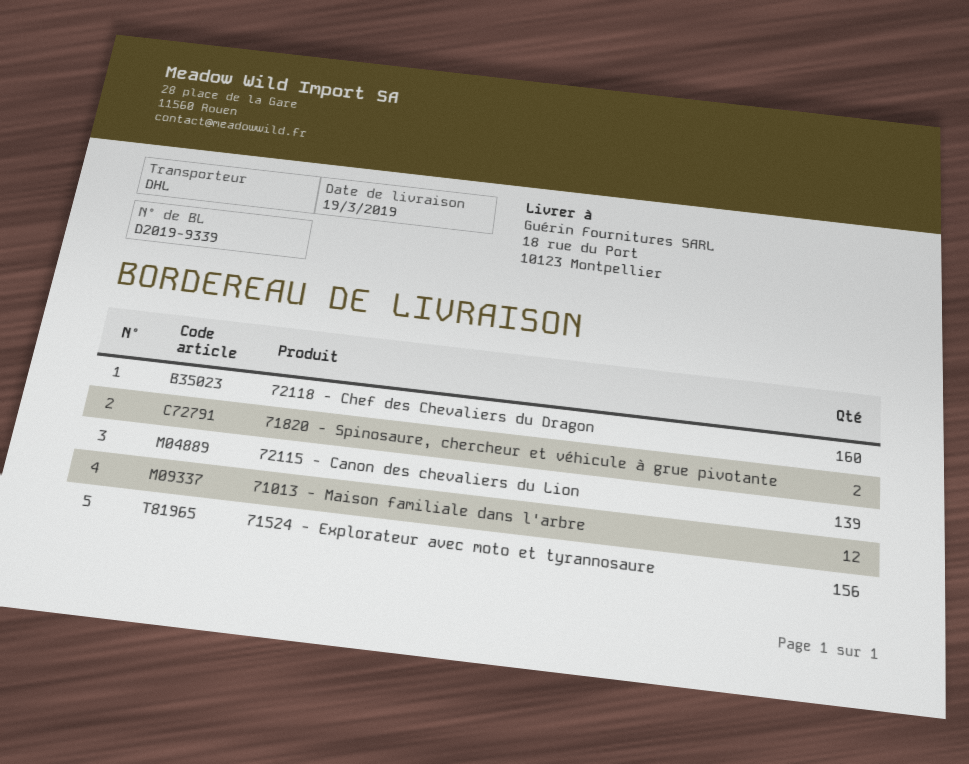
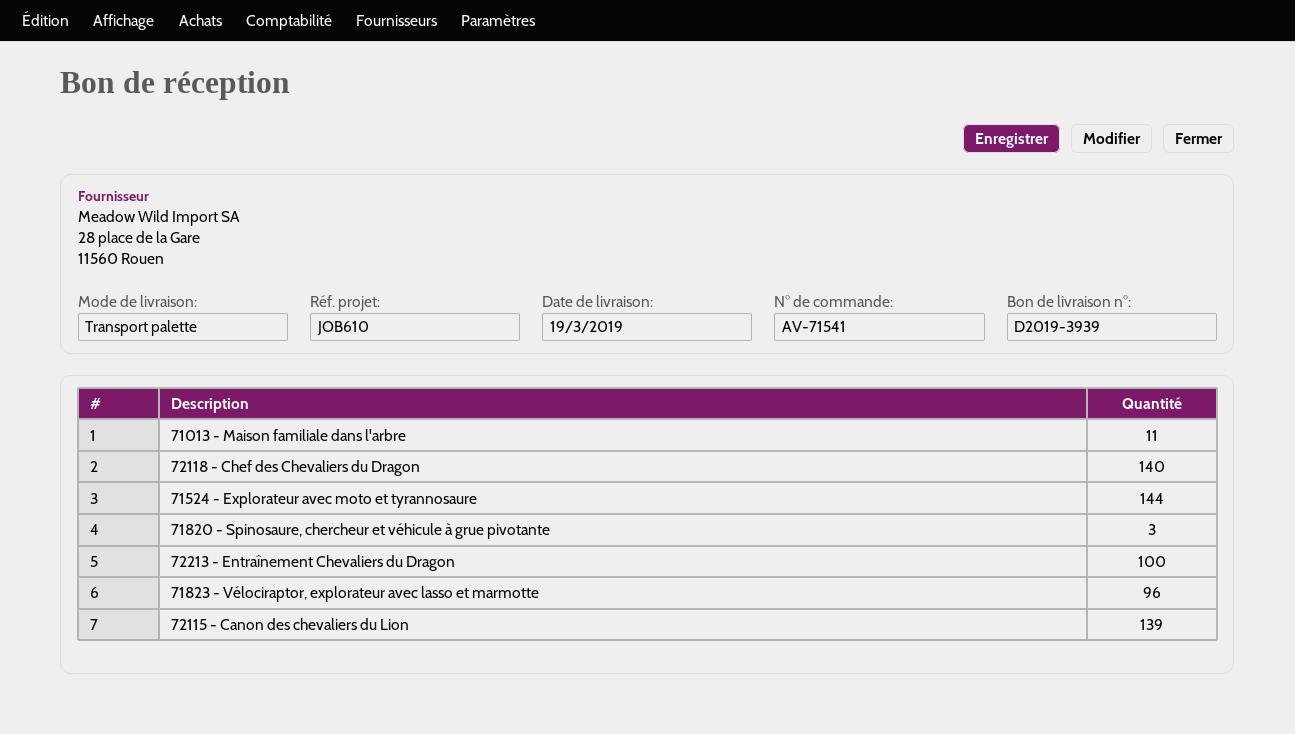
delivery note number: D2019-9339 -> D2019-3939
shipping method: DHL -> pallet freight
72118 - Chef des Chevaliers du Dragon: 160 -> 140
71820 - Spinosaure, chercheur et véhicule à grue pivotante: 2 -> 3
71013 - Maison familiale dans l'arbre: 12 -> 11
71524 - Explorateur avec moto et tyrannosaure: 156 -> 144
72213 - Entraînement Chevaliers du Dragon: none -> 100
71823 - Vélociraptor, explorateur avec lasso et marmotte: none -> 96

